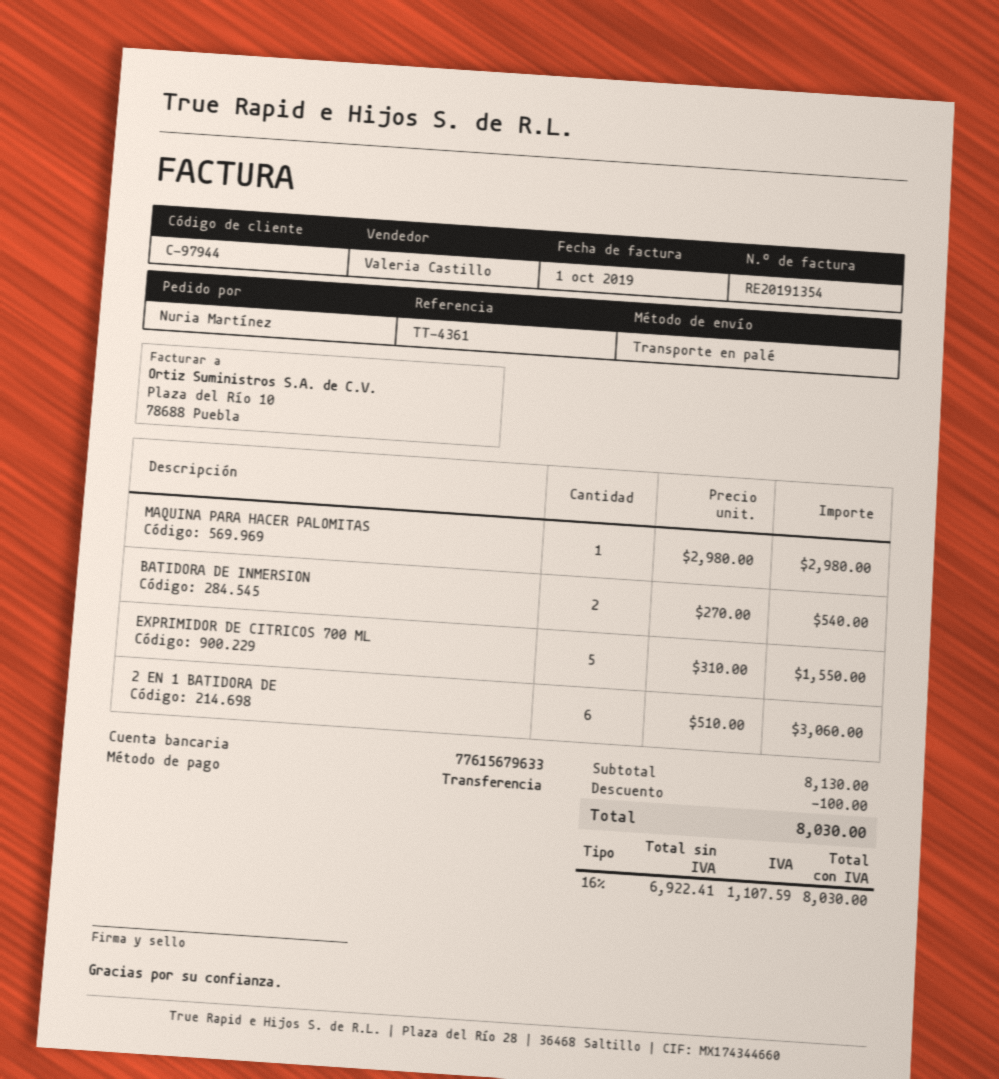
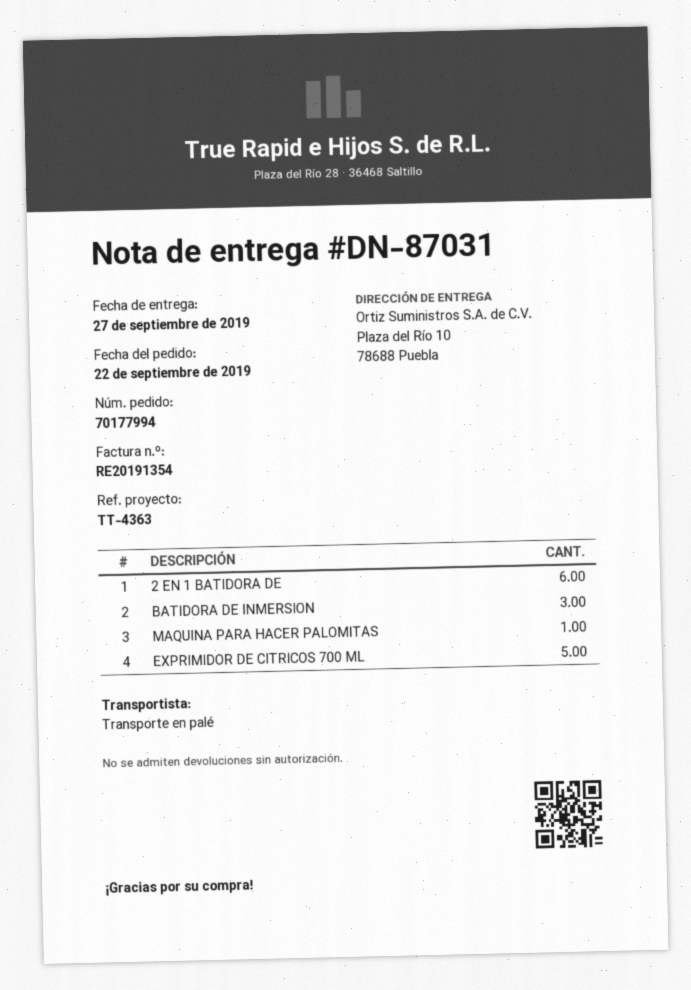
reference: TT-4361 -> TT-4363
BATIDORA DE INMERSION: 2 -> 3

